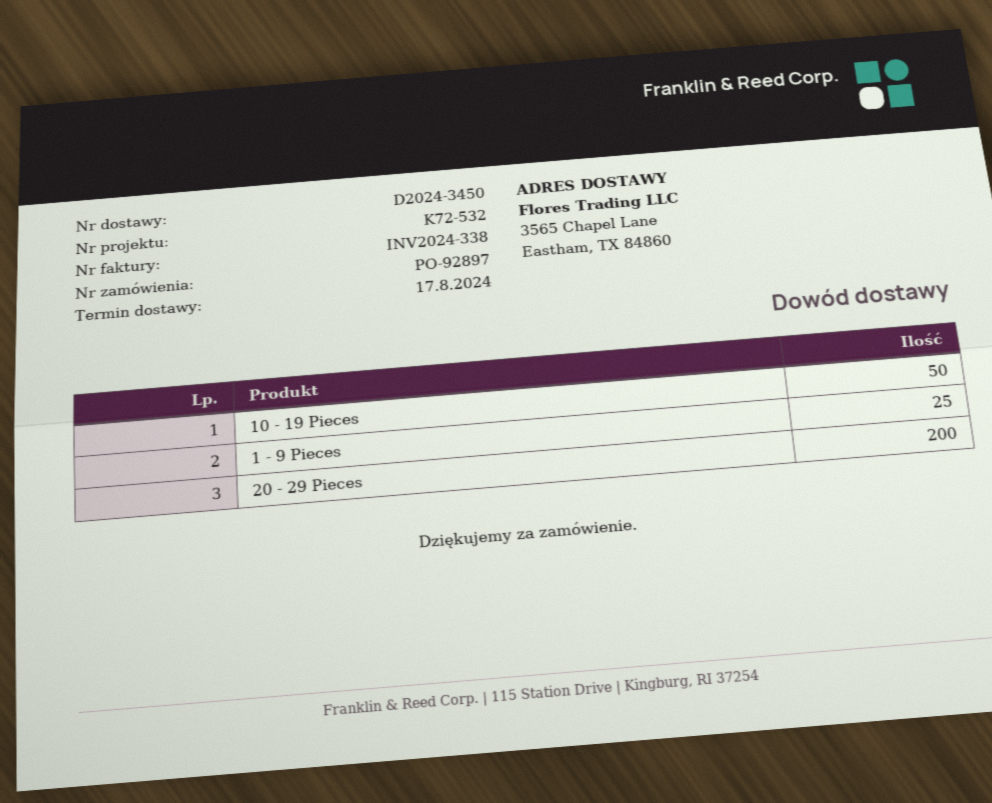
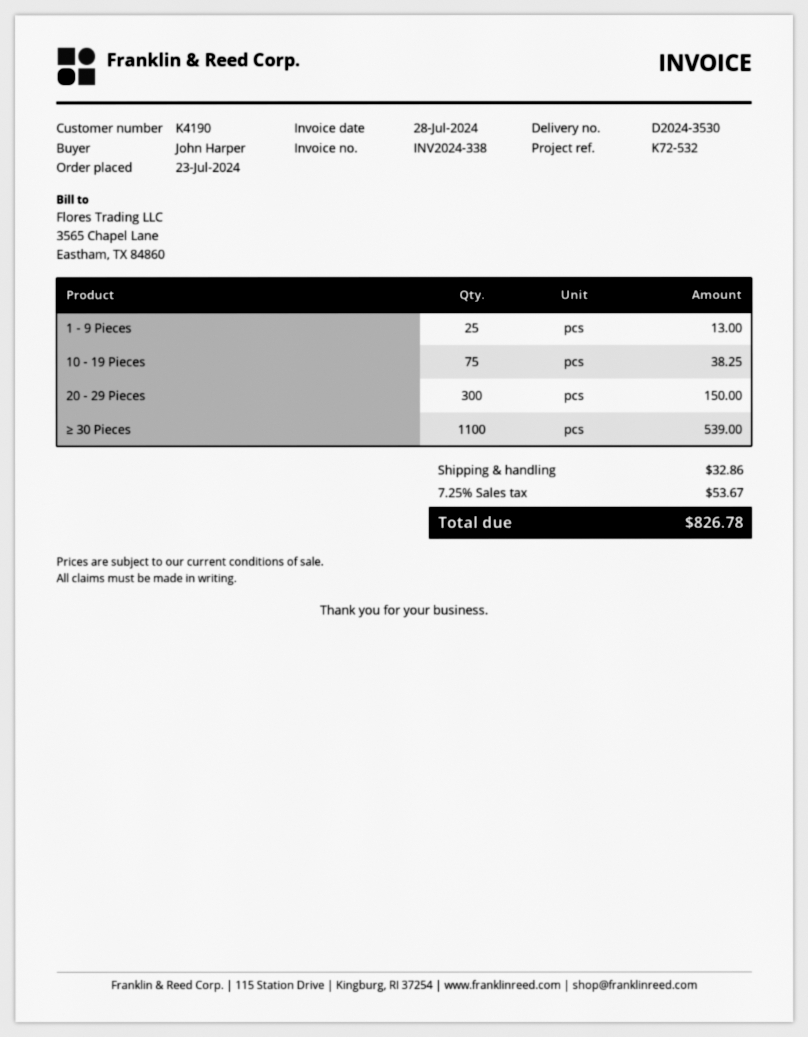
delivery note number: D2024-3450 -> D2024-3530
10 - 19 Pieces: 50 -> 75
20 - 29 Pieces: 200 -> 300
≥ 30 Pieces: none -> 1100

